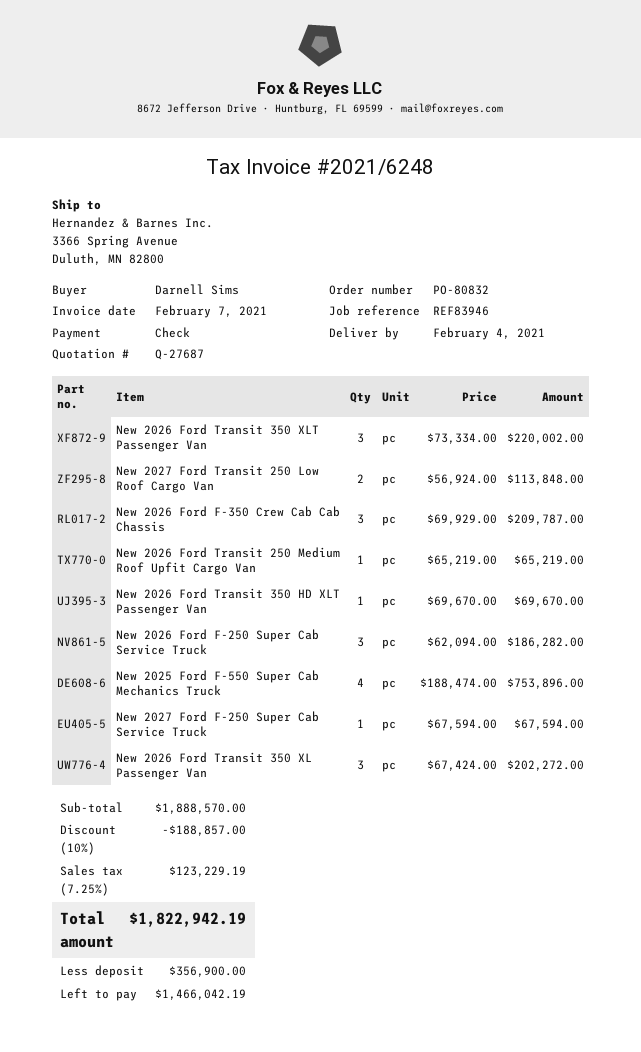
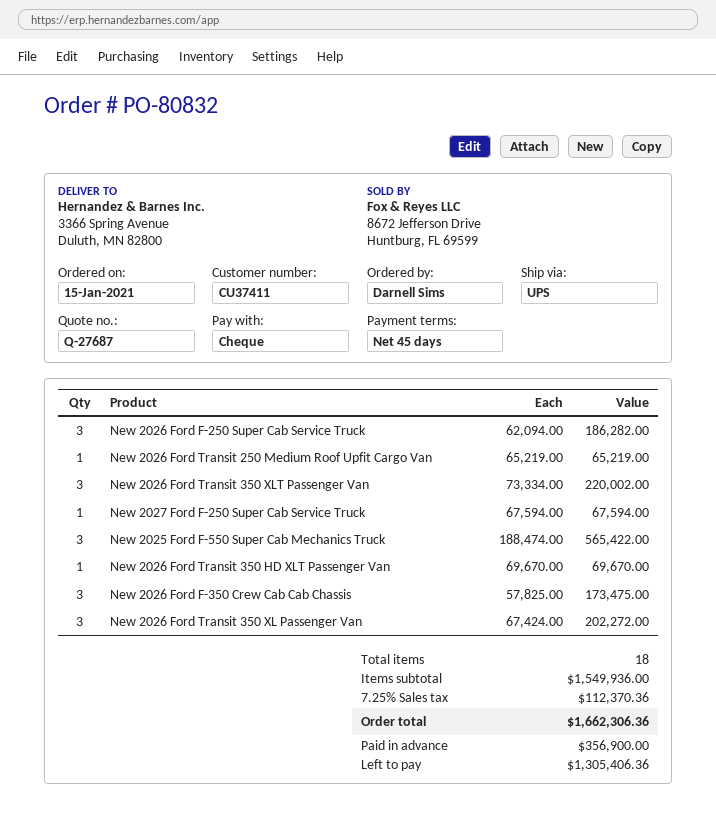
New 2027 Ford Transit 250 Low Roof Cargo Van: 2 x 56924.00 = 113848.00 -> none
New 2026 Ford F-350 Crew Cab Cab Chassis: 3 x 69929.00 = 209787.00 -> 3 x 57825.00 = 173475.00
New 2025 Ford F-550 Super Cab Mechanics Truck: 4 x 188474.00 = 753896.00 -> 3 x 188474.00 = 565422.00
subtotal: 1888570.00 -> 1549936.00
discount: 10% = 188857.00 -> none
tax: 7.25% = 123229.19 -> 7.25% = 112370.36
total: 1822942.19 -> 1662306.36
balance: 1466042.19 -> 1305406.36

